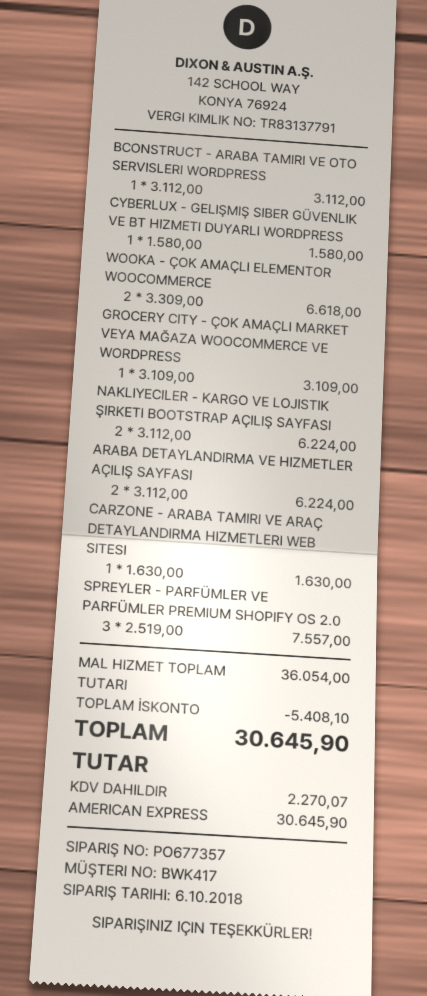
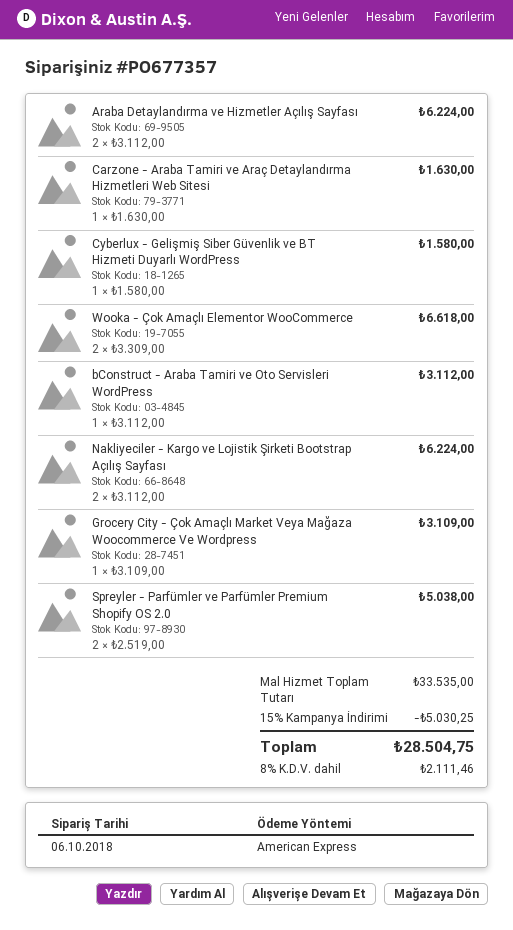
SPREYLER - PARFÜMLER VE PARFÜMLER PREMIUM SHOPIFY OS 2.0: 3 x 2519.00 = 7557.00 -> 2 x 2519.00 = 5038.00
subtotal: 36054.00 -> 33535.00
discount: 5408.10 -> 5030.25
tax: 2270.07 -> 2111.46
total: 30645.90 -> 28504.75

